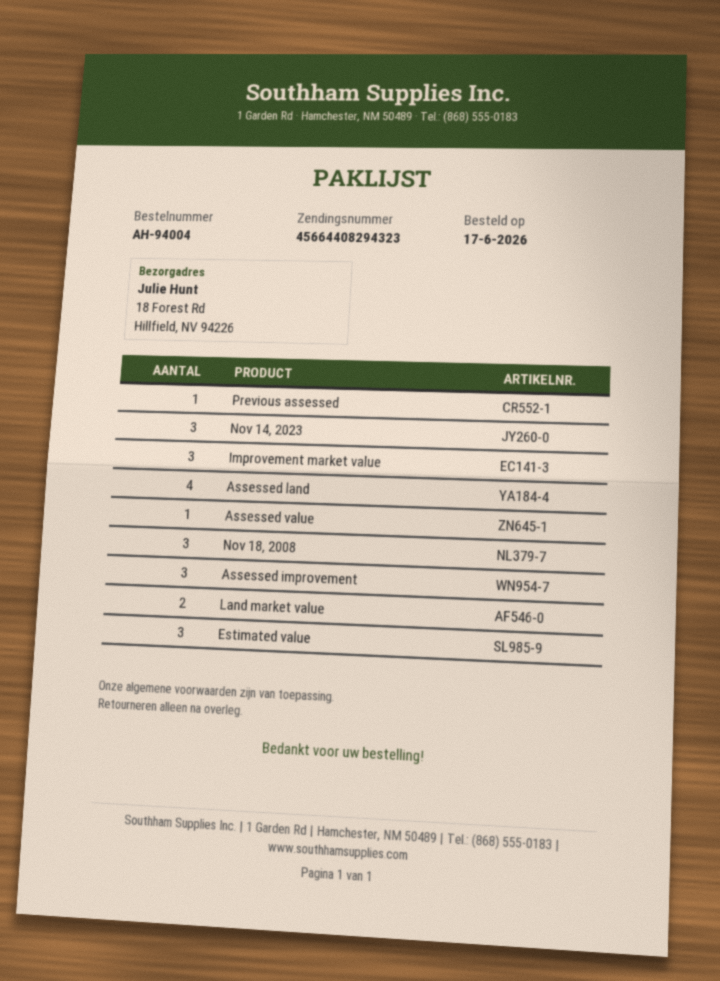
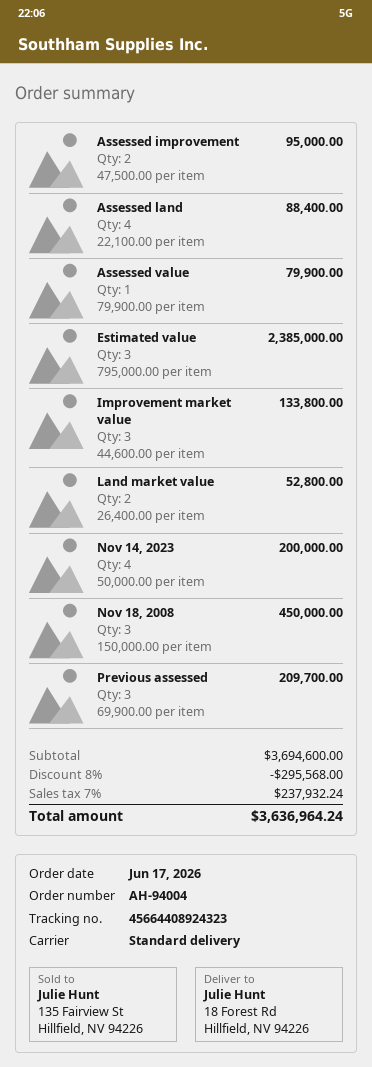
tracking number: 45664408294323 -> 45664408924323
Previous assessed: 1 -> 3
Nov 14, 2023: 3 -> 4
Assessed improvement: 3 -> 2

